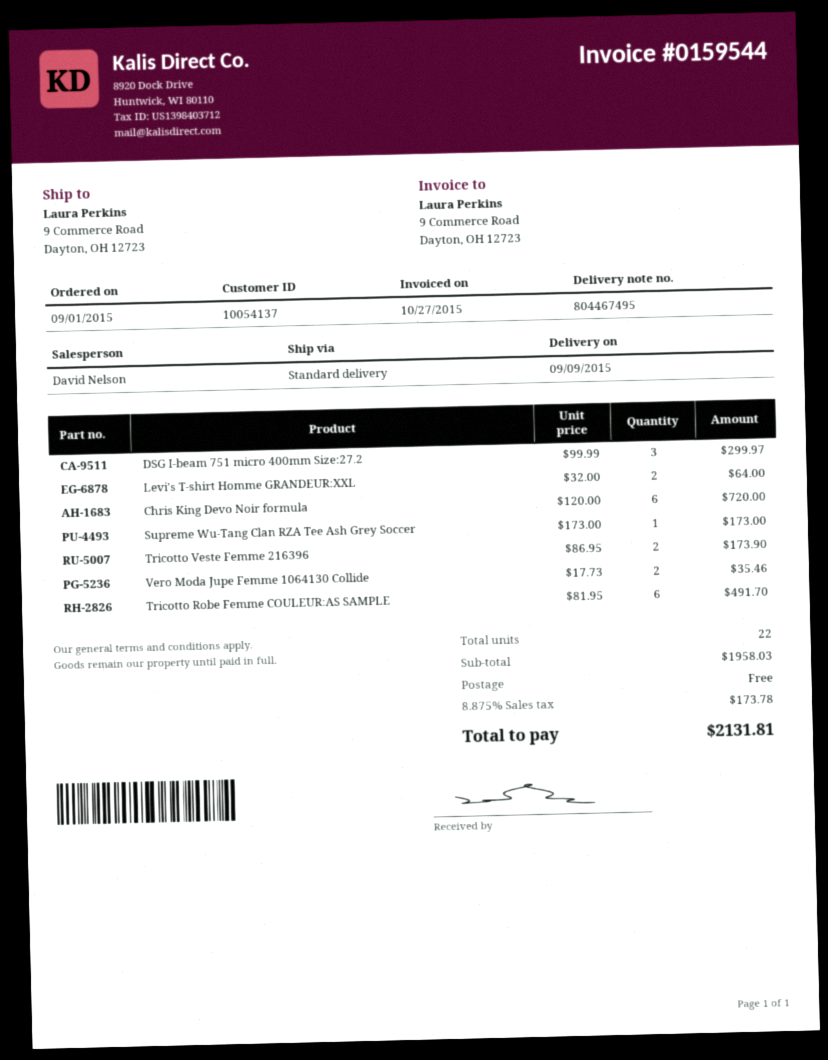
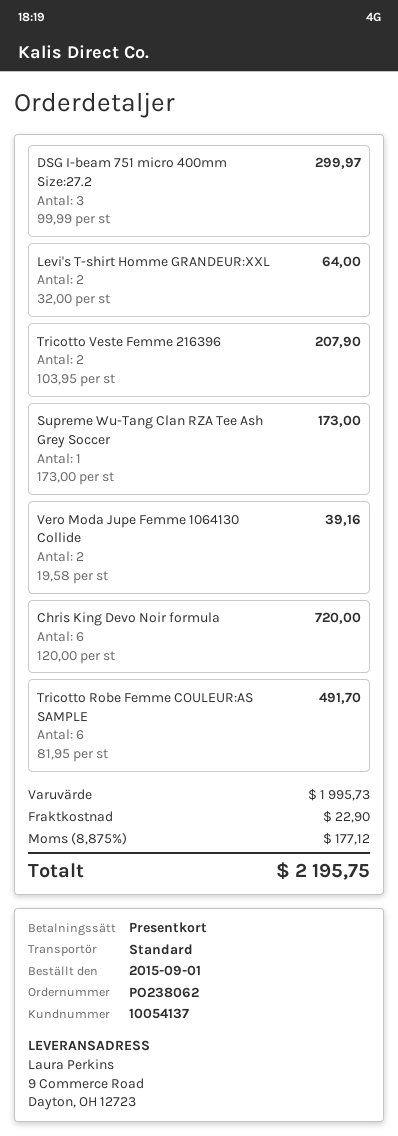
Tricotto Veste Femme 216396: 2 x 86.95 = 173.90 -> 2 x 103.95 = 207.90
Vero Moda Jupe Femme 1064130 Collide: 2 x 17.73 = 35.46 -> 2 x 19.58 = 39.16
subtotal: 1958.03 -> 1995.73
shipping: 0.00 -> 22.90
tax: 8.875% = 173.78 -> 8.875% = 177.12
total: 2131.81 -> 2195.75

